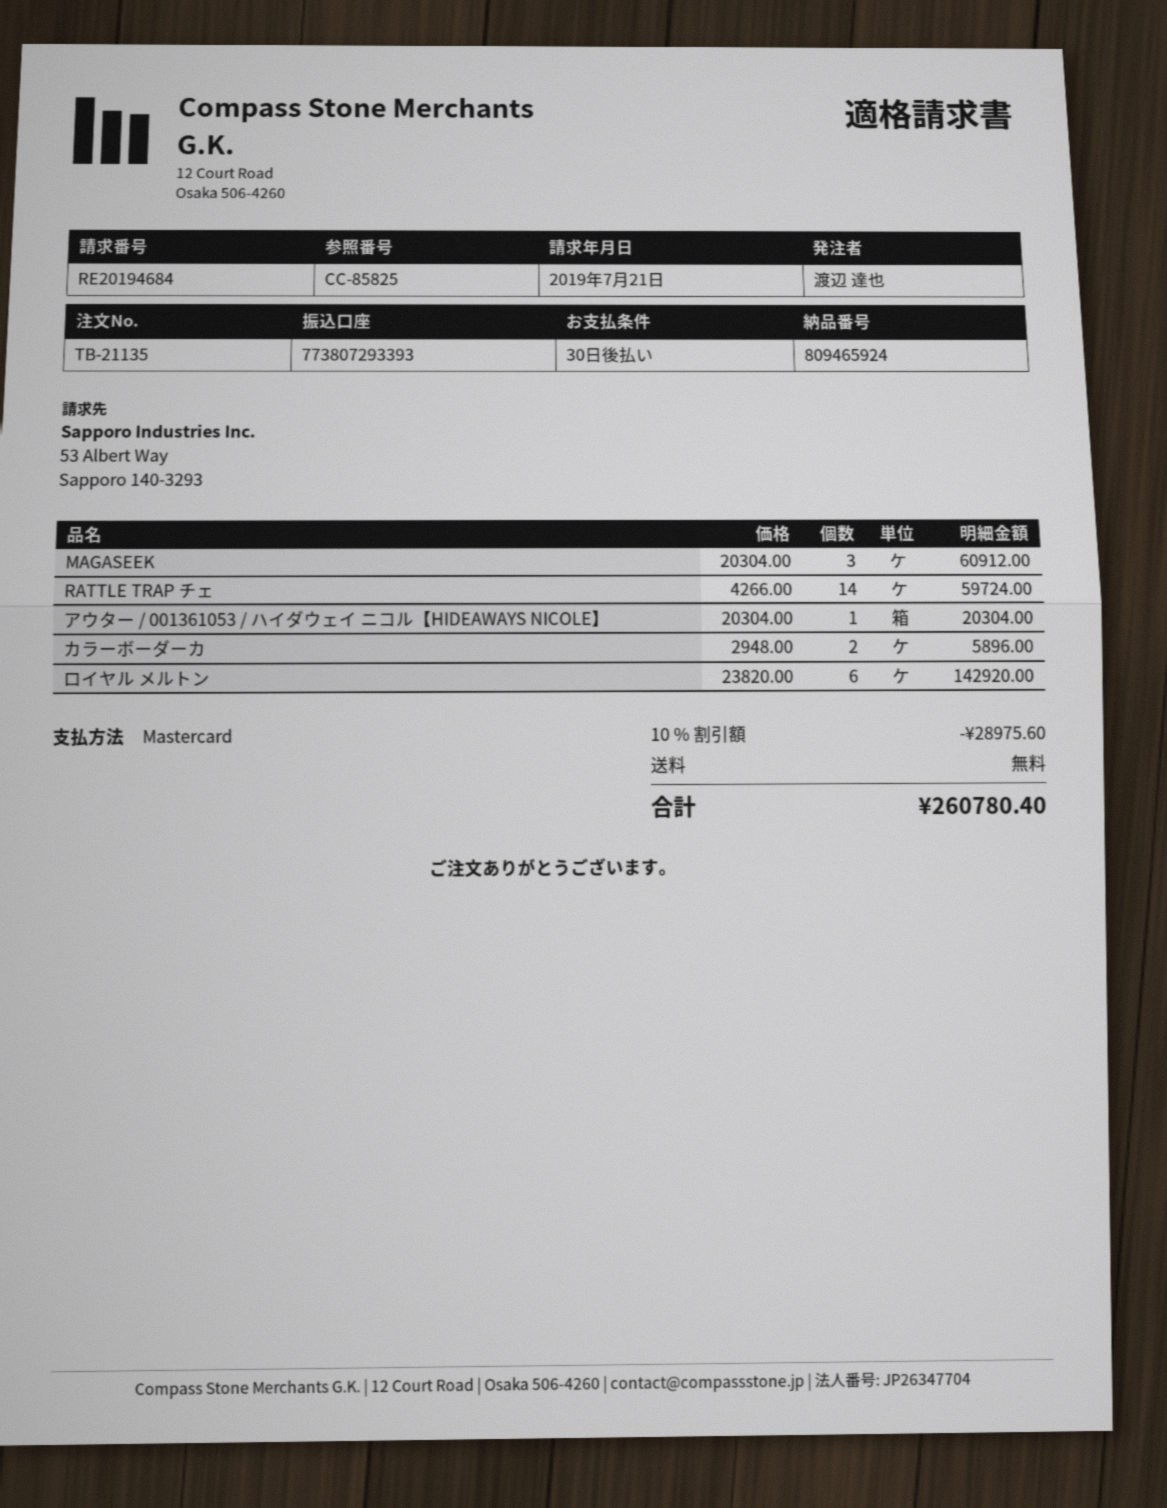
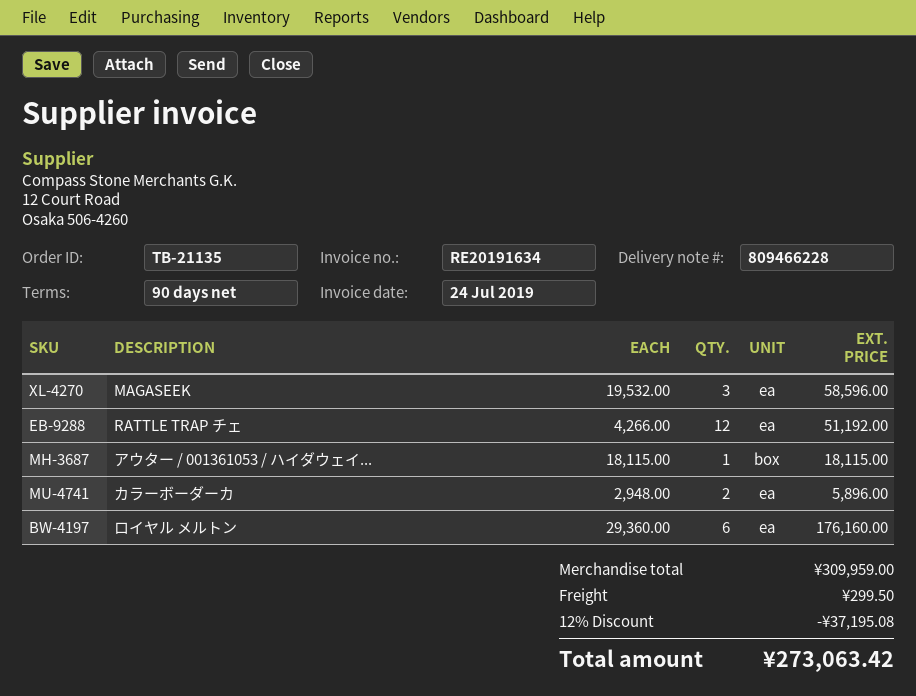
delivery note number: 809465924 -> 809466228
invoice number: RE20194684 -> RE20191634
invoice date: 2019-07-21 -> 2019-07-24
payment terms: 30 days -> 90 days
MAGASEEK: 3 x 20304.00 = 60912.00 -> 3 x 19532.00 = 58596.00
RATTLE TRAP チェ: 14 x 4266.00 = 59724.00 -> 12 x 4266.00 = 51192.00
アウター / 001361053 / ハイダウェイ ニコル【HIDEAWAYS NICOLE】: 1 x 20304.00 = 20304.00 -> 1 x 18115.00 = 18115.00
ロイヤル メルトン: 6 x 23820.00 = 142920.00 -> 6 x 29360.00 = 176160.00
discount: 10% = 28975.60 -> 12% = 37195.08
shipping: 0.00 -> 299.50
total: 260780.40 -> 273063.42

